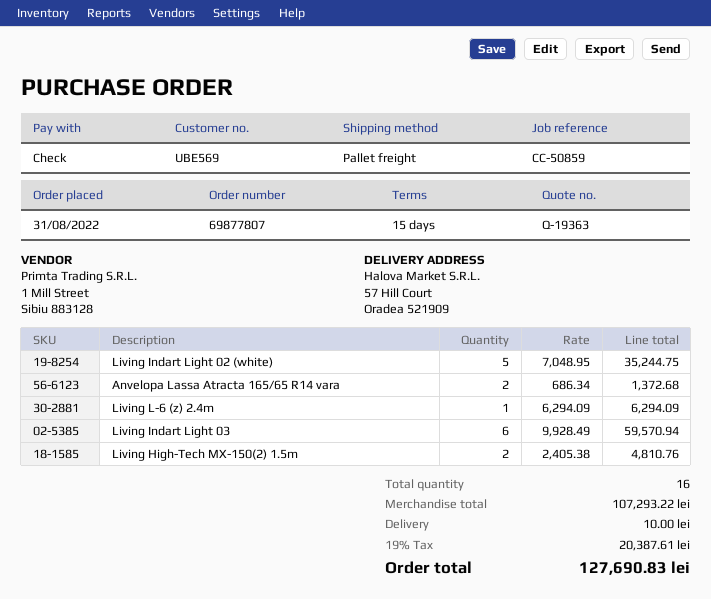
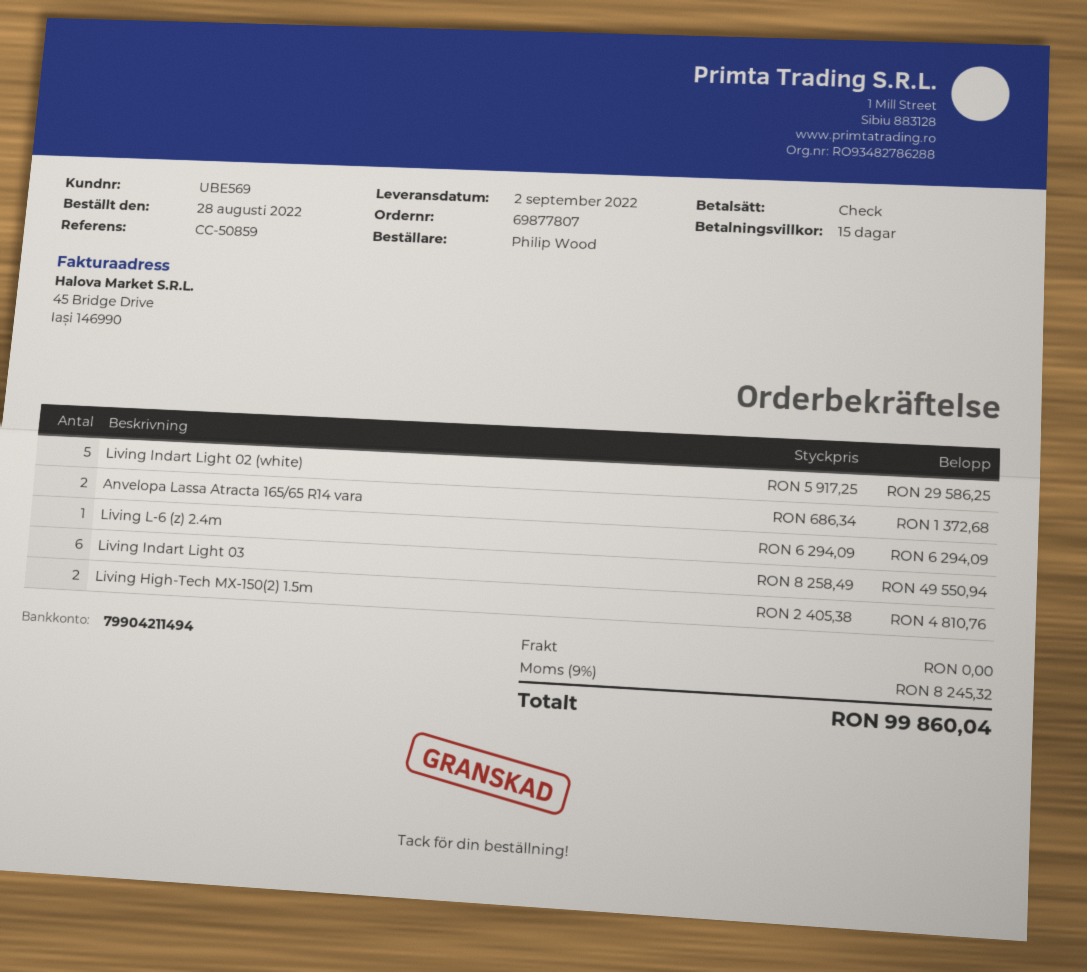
order date: 2022-08-31 -> 2022-08-28
Living Indart Light 02 (white): 5 x 7048.95 = 35244.75 -> 5 x 5917.25 = 29586.25
Living Indart Light 03: 6 x 9928.49 = 59570.94 -> 6 x 8258.49 = 49550.94
shipping: 10.00 -> 0.00
tax: 19% = 20387.61 -> 9% = 8245.32
total: 127690.83 -> 99860.04

